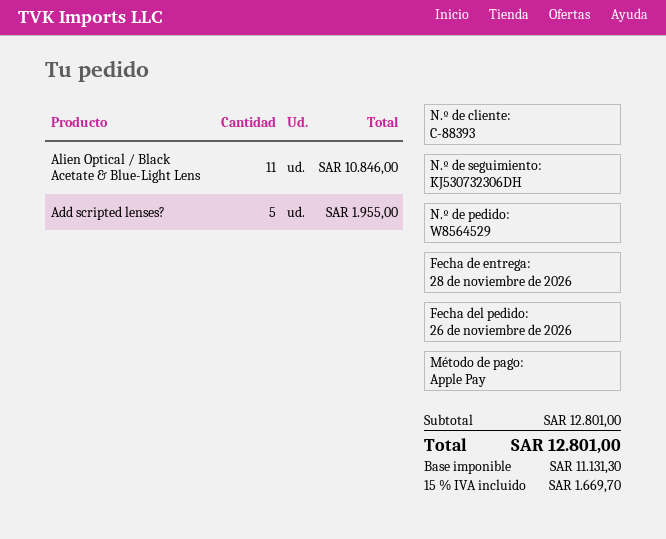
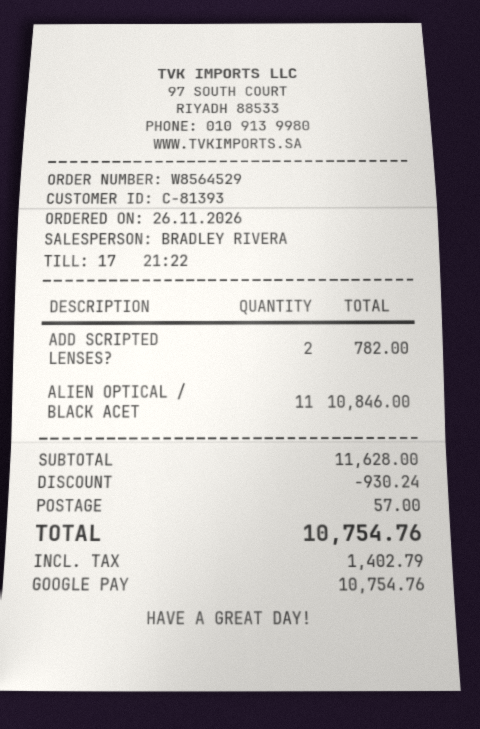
customer number: C-88393 -> C-81393
payment method: Apple Pay -> Google Pay
Add scripted lenses?: 5 for 1955.00 -> 2 for 782.00
subtotal: 12801.00 -> 11628.00
discount: none -> 930.24
shipping: none -> 57.00
tax: 1669.70 -> 1402.79
total: 12801.00 -> 10754.76

